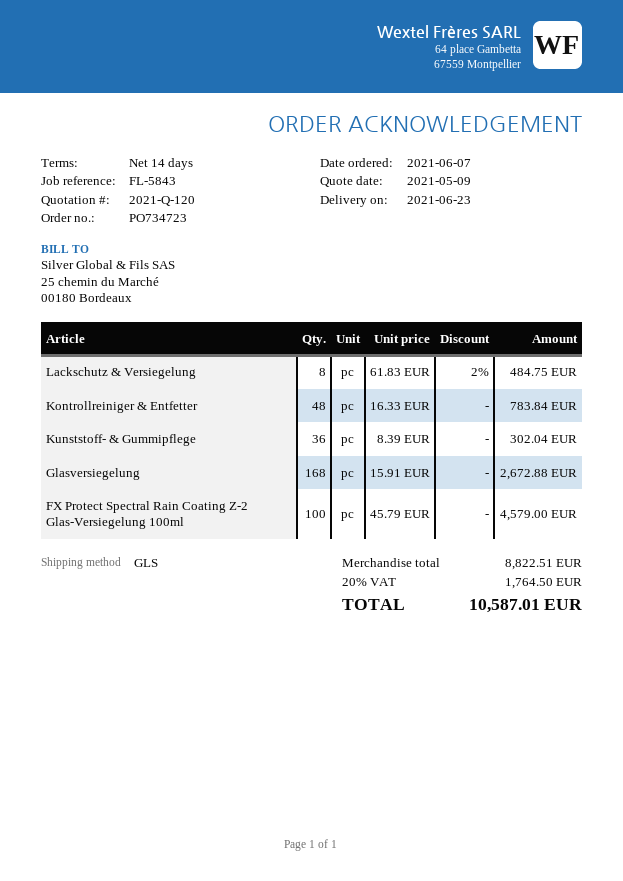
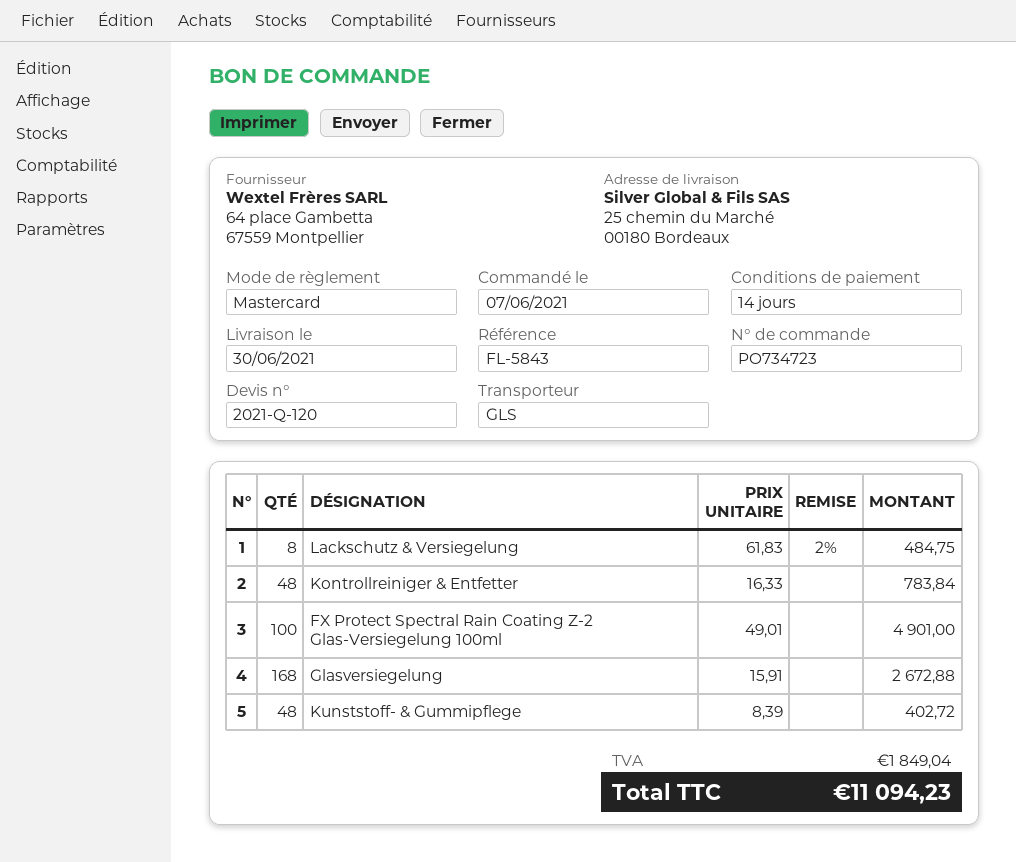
delivery date: 2021-06-23 -> 2021-06-30
Kunststoff- & Gummipflege: 36 x 8.39 = 302.04 -> 48 x 8.39 = 402.72
FX Protect Spectral Rain Coating Z-2 Glas-Versiegelung 100ml: 100 x 45.79 = 4579.00 -> 100 x 49.01 = 4901.00
tax: 1764.50 -> 1849.04
total: 10587.01 -> 11094.23

